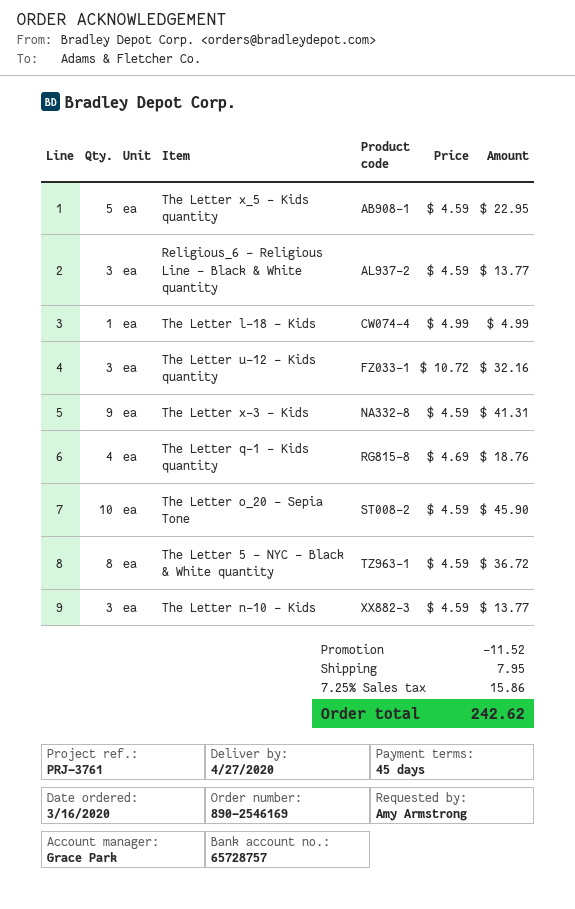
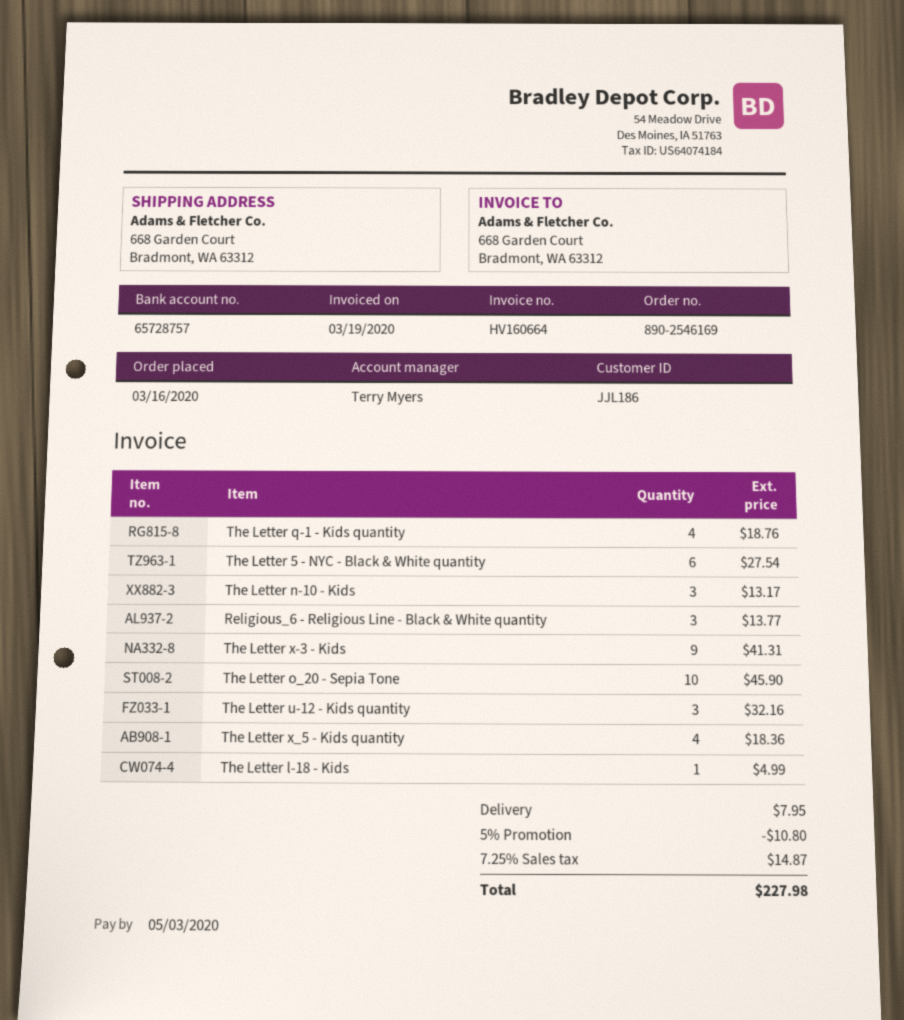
sales rep: Grace Park -> Terry Myers
The Letter x_5 - Kids quantity: 5 for 22.95 -> 4 for 18.36
The Letter 5 - NYC - Black & White quantity: 8 for 36.72 -> 6 for 27.54
The Letter n-10 - Kids: 3 for 13.77 -> 3 for 13.17
discount: 11.52 -> 10.80
tax: 7.25% = 15.86 -> 7.25% = 14.87
total: 242.62 -> 227.98

